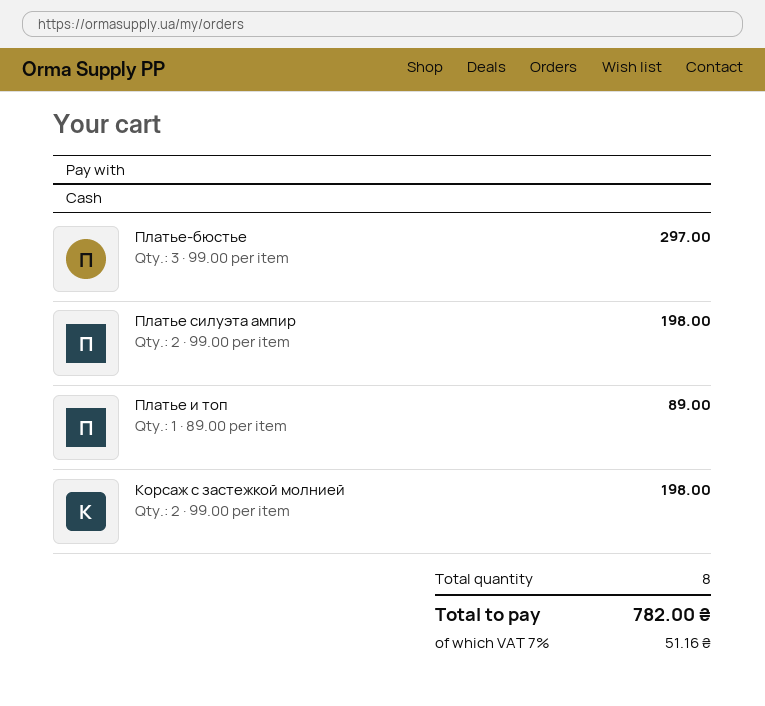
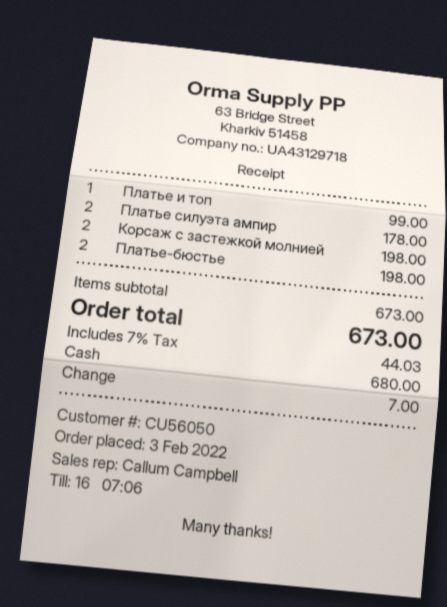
Платье-бюстье: 3 for 297.00 -> 2 for 198.00
Платье силуэта ампир: 2 for 198.00 -> 2 for 178.00
Платье и топ: 1 for 89.00 -> 1 for 99.00
tax: 7% = 51.16 -> 7% = 44.03
total: 782.00 -> 673.00

